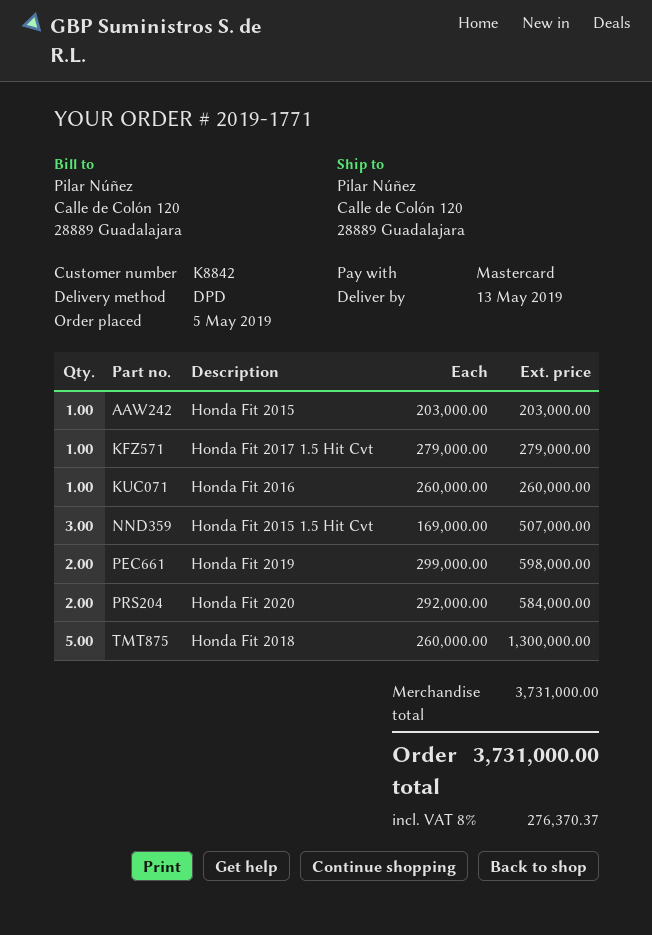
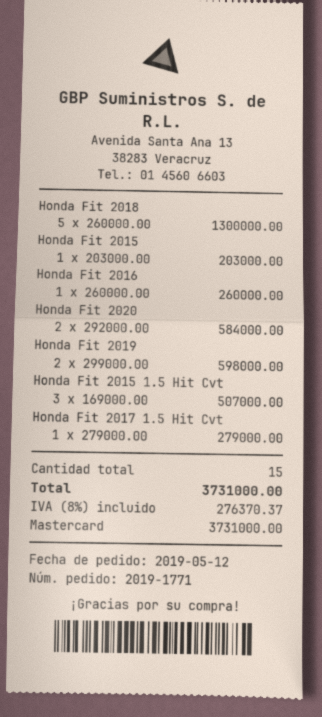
order date: 2019-05-05 -> 2019-05-12

